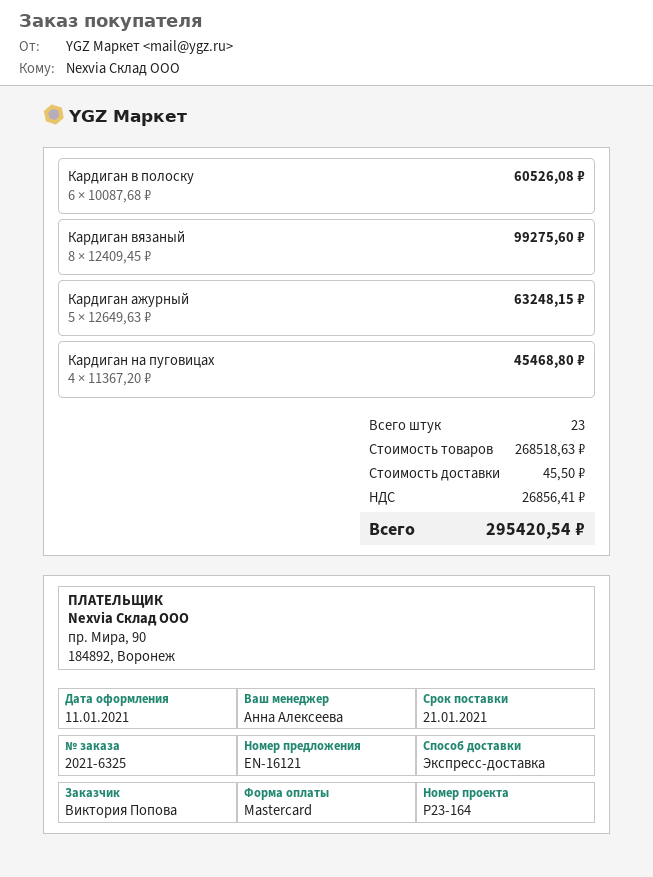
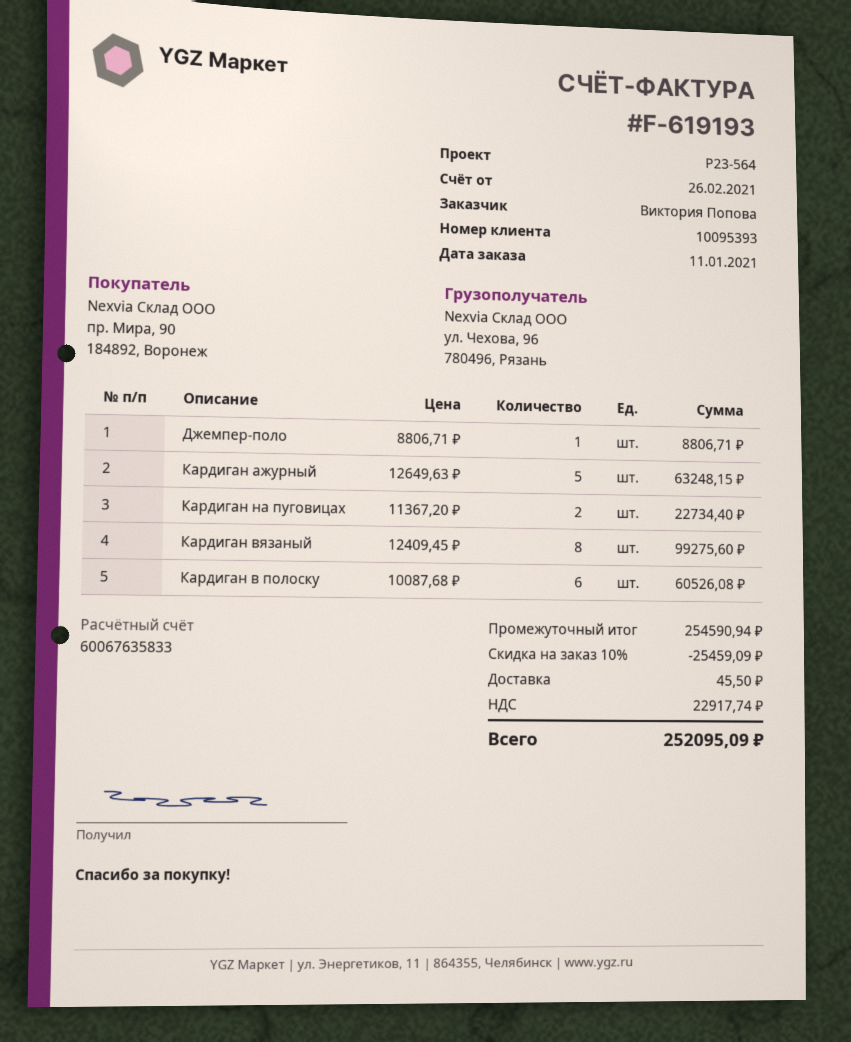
reference: P23-164 -> P23-564
Кардиган на пуговицах: 4 x 11367.20 = 45468.80 -> 2 x 11367.20 = 22734.40
Джемпер-поло: none -> 1 x 8806.71 = 8806.71
subtotal: 268518.63 -> 254590.94
discount: none -> 10% = 25459.09
tax: 26856.41 -> 22917.74
total: 295420.54 -> 252095.09

